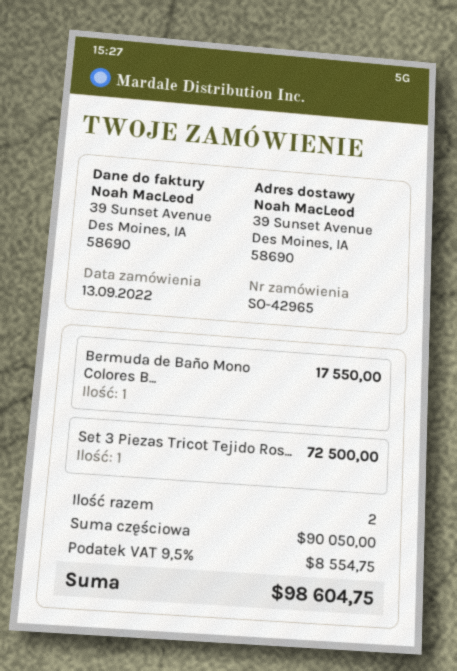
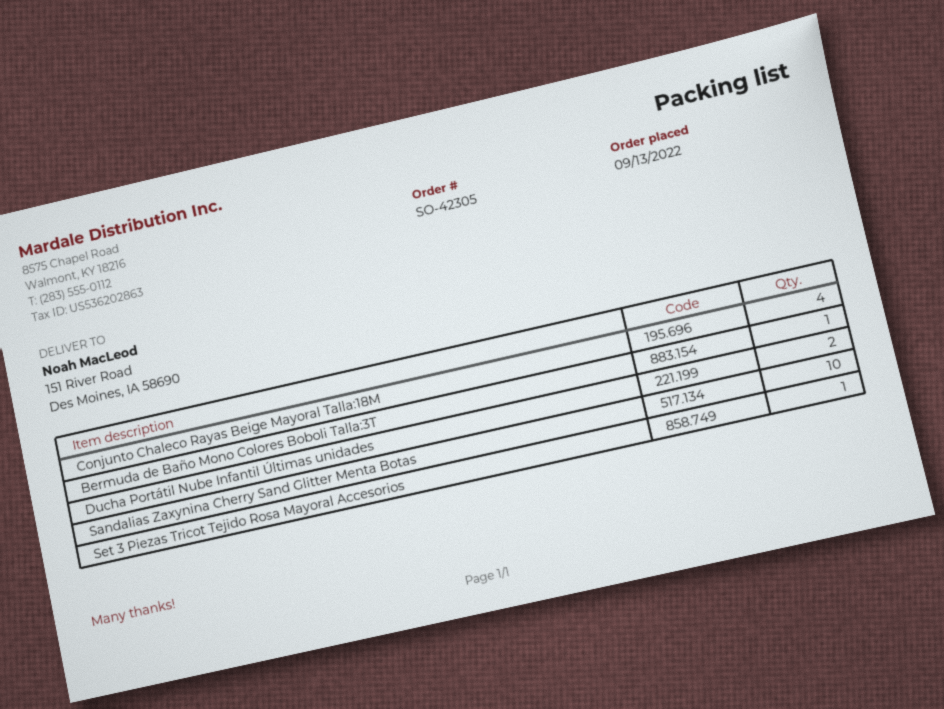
order number: SO-42965 -> SO-42305
ship to: 39 Sunset Avenue, Des Moines, IA 58690 -> 151 River Road, Des Moines, IA 58690
Conjunto Chaleco Rayas Beige Mayoral Talla:18M: none -> 4
Ducha Portátil Nube Infantil Últimas unidades: none -> 2
Sandalias Zaxynina Cherry Sand Glitter Menta Botas: none -> 10

